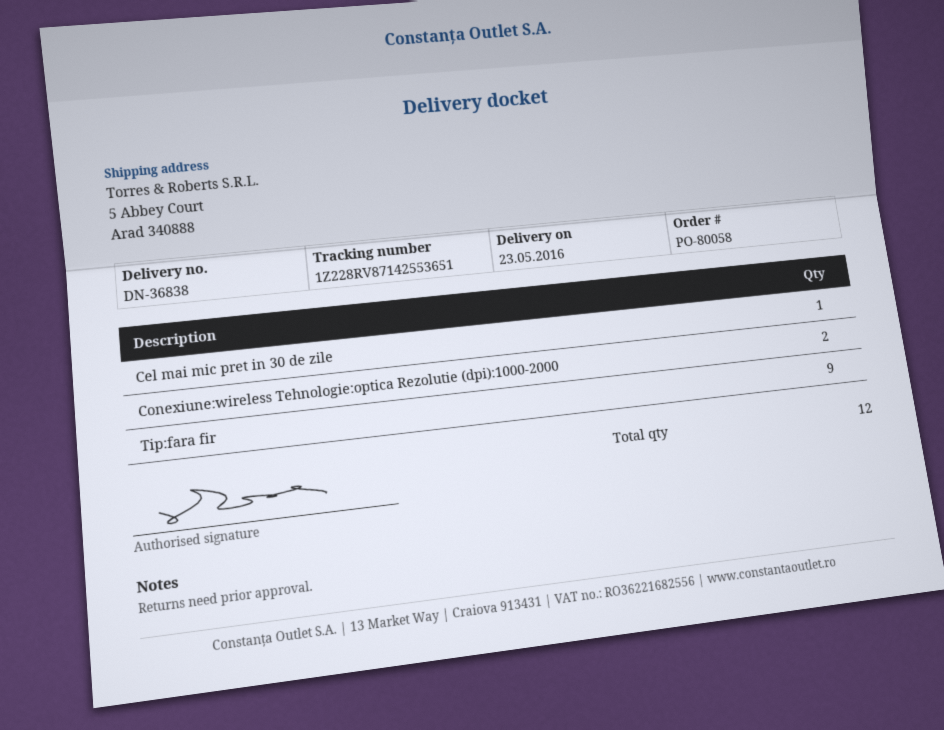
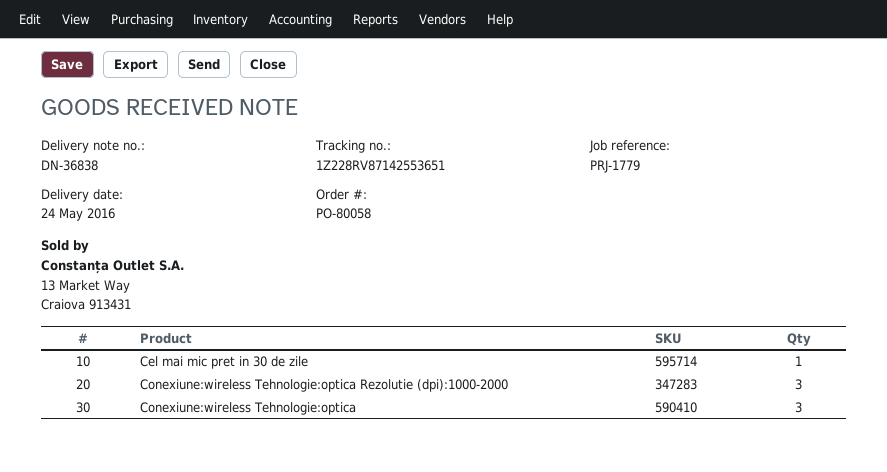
delivery date: 2016-05-23 -> 2016-05-24
Conexiune:wireless Tehnologie:optica Rezolutie (dpi):1000-2000: 2 -> 3
Tip:fara fir: 9 -> none
Conexiune:wireless Tehnologie:optica: none -> 3

